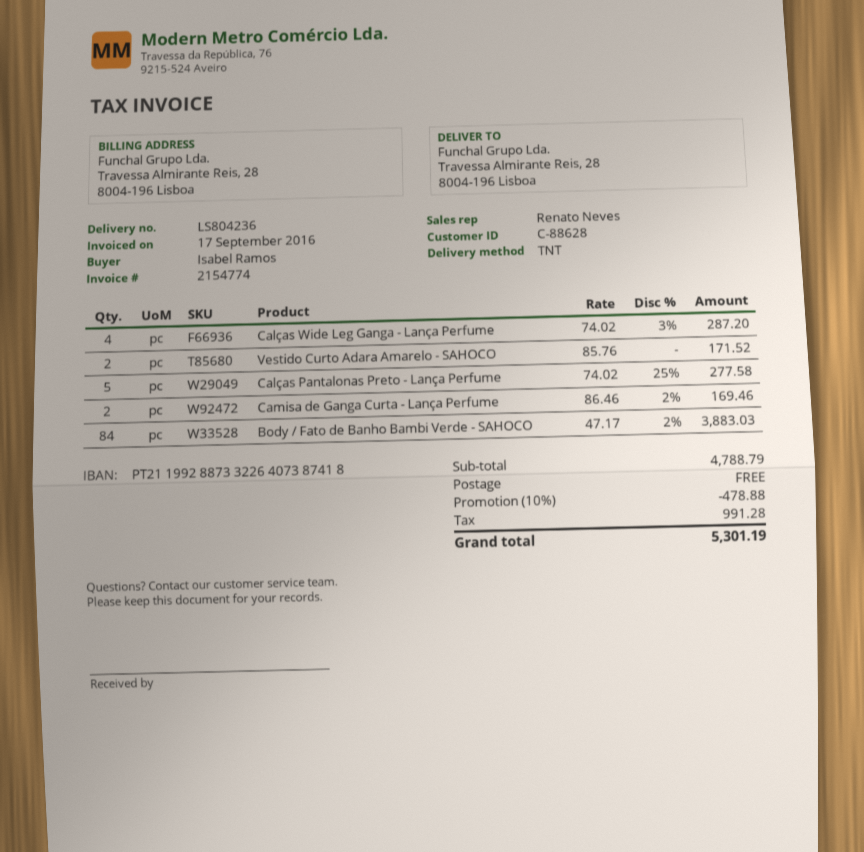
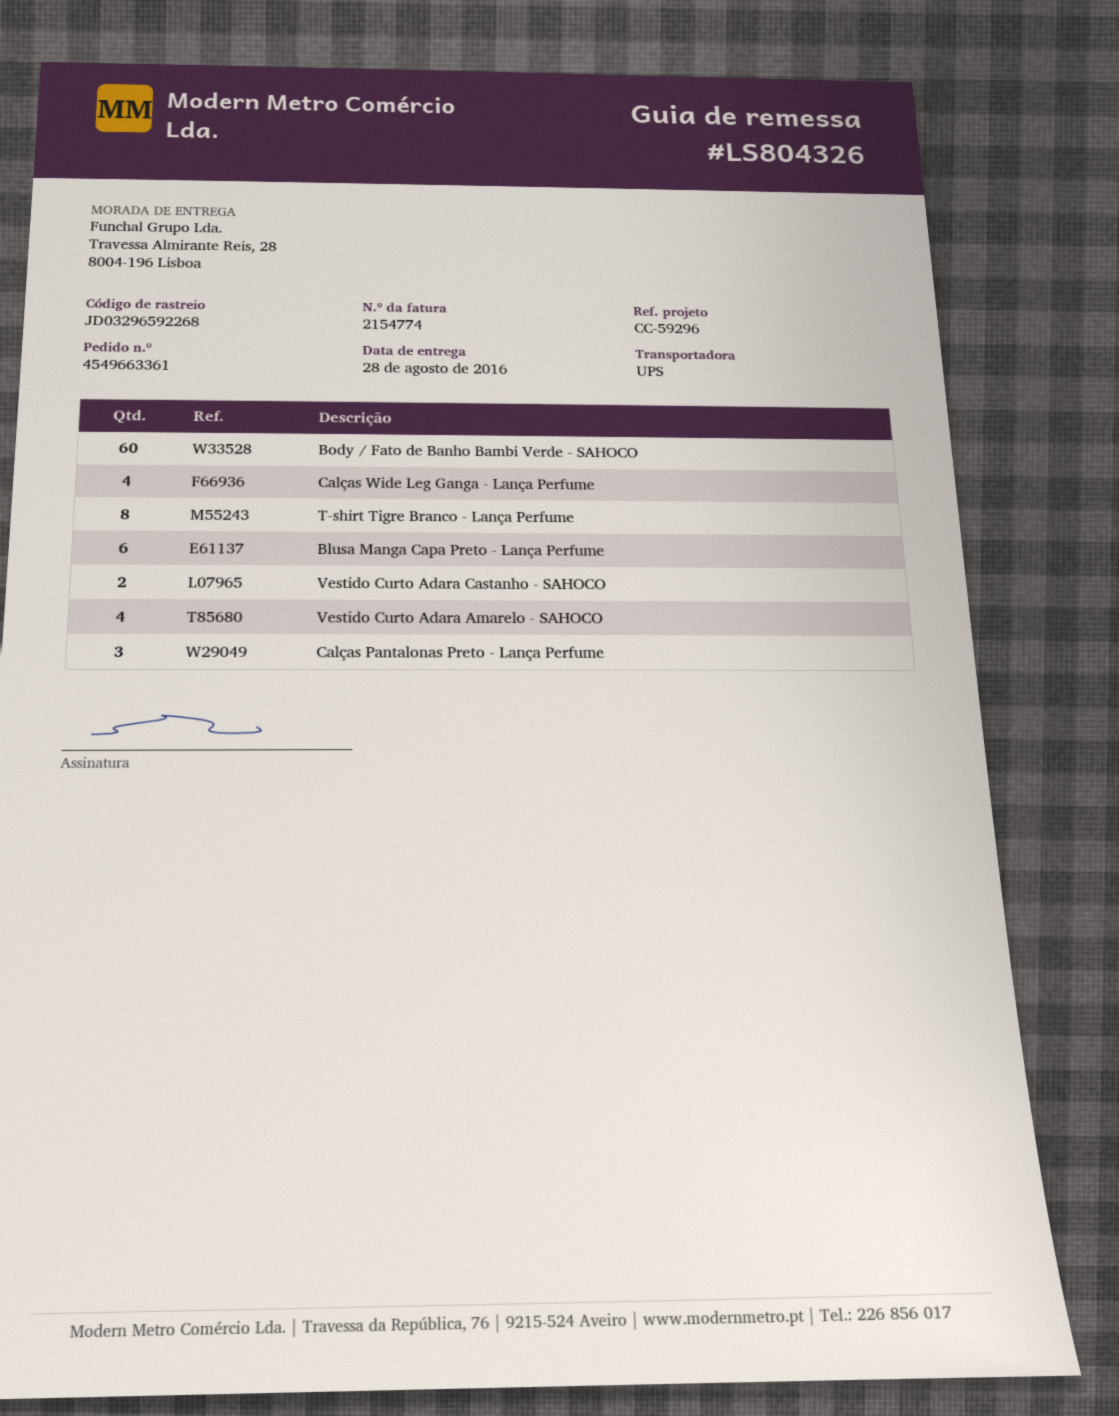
delivery note number: LS804236 -> LS804326
shipping method: TNT -> UPS
Vestido Curto Adara Amarelo - SAHOCO: 2 -> 4
Calças Pantalonas Preto - Lança Perfume: 5 -> 3
Camisa de Ganga Curta - Lança Perfume: 2 -> none
Body / Fato de Banho Bambi Verde - SAHOCO: 84 -> 60
T-shirt Tigre Branco - Lança Perfume: none -> 8
Blusa Manga Capa Preto - Lança Perfume: none -> 6
Vestido Curto Adara Castanho - SAHOCO: none -> 2

